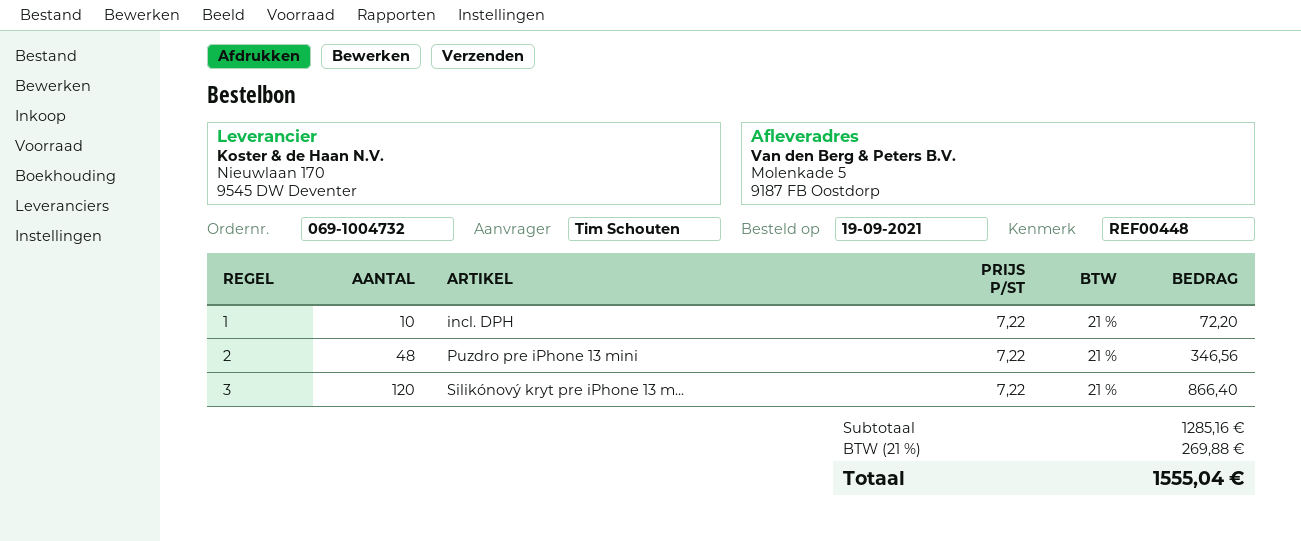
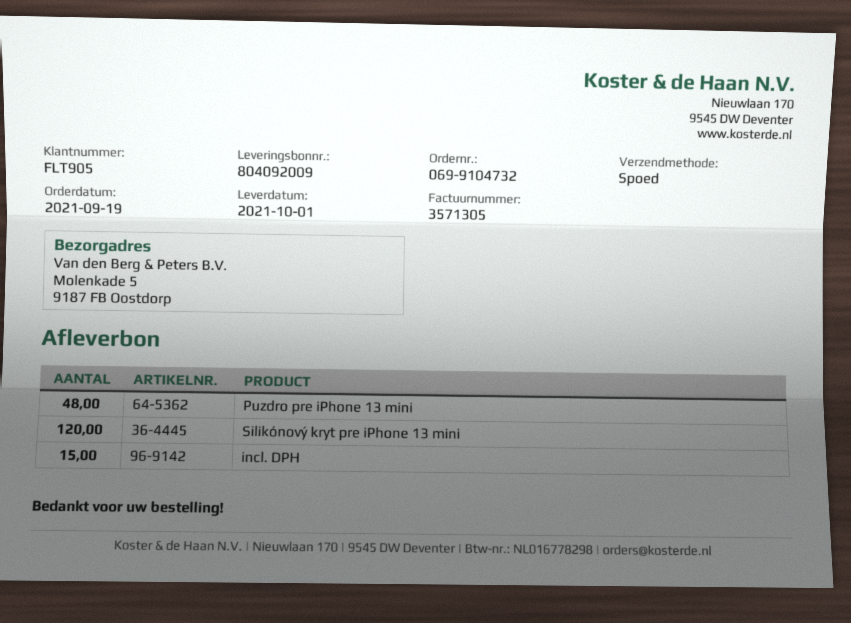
order number: 069-1004732 -> 069-9104732
incl. DPH: 10 -> 15

